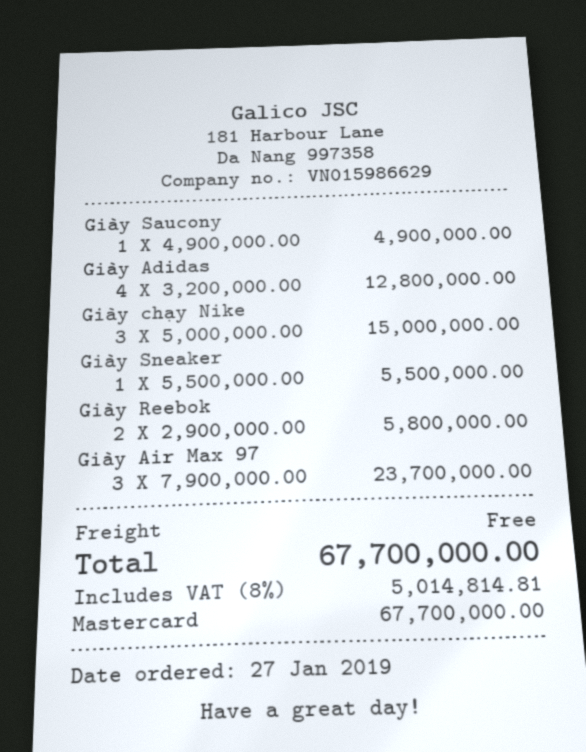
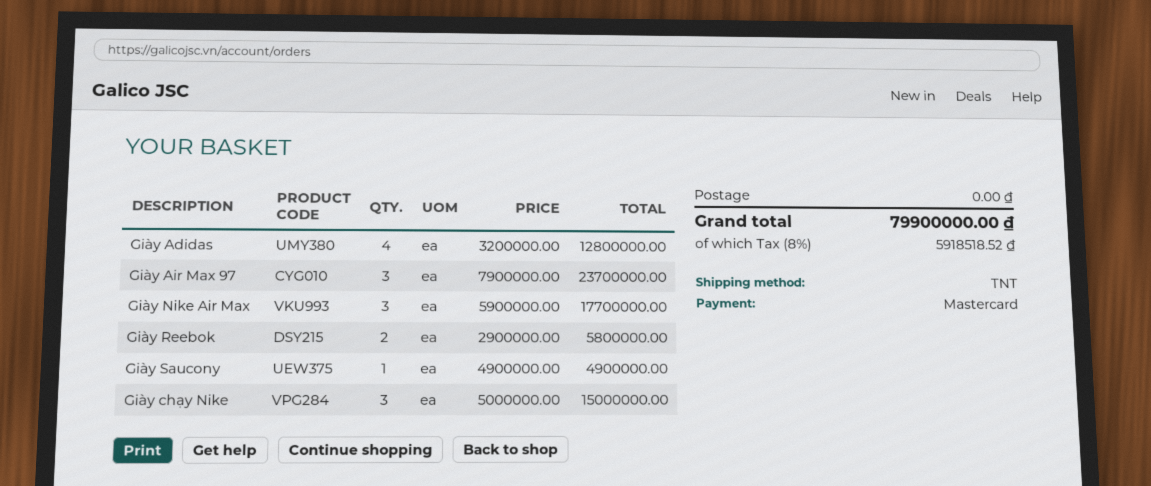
Giày Sneaker: 1 x 5500000.00 = 5500000.00 -> none
Giày Nike Air Max: none -> 3 x 5900000.00 = 17700000.00
tax: 8% = 5014814.81 -> 8% = 5918518.52
total: 67700000.00 -> 79900000.00

